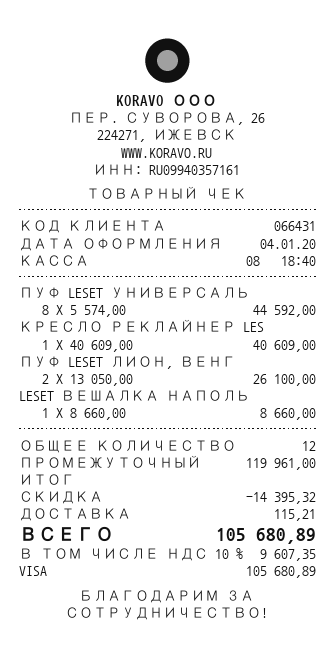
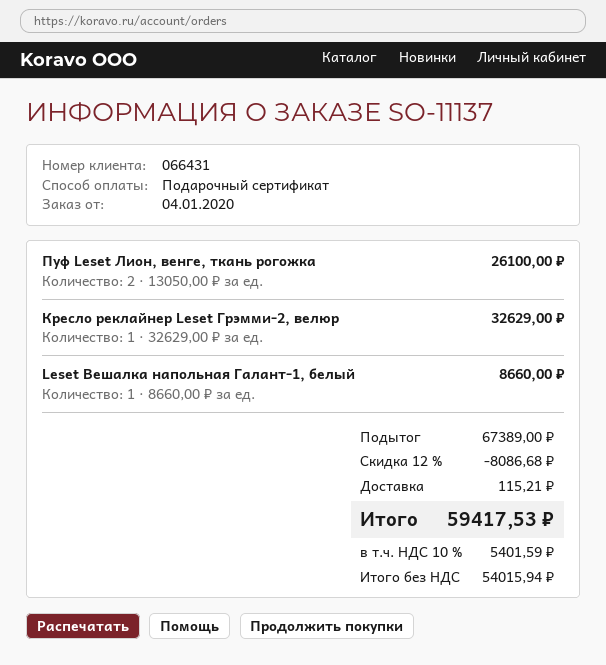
payment method: Visa -> gift card
ПУФ LESET УНИВЕРСАЛЬ: 8 x 5574.00 = 44592.00 -> none
КРЕСЛО РЕКЛАЙНЕР LES: 1 x 40609.00 = 40609.00 -> 1 x 32629.00 = 32629.00
subtotal: 119961.00 -> 67389.00
discount: 14395.32 -> 8086.68
tax: 10% = 9607.35 -> 10% = 5401.59
total: 105680.89 -> 59417.53

